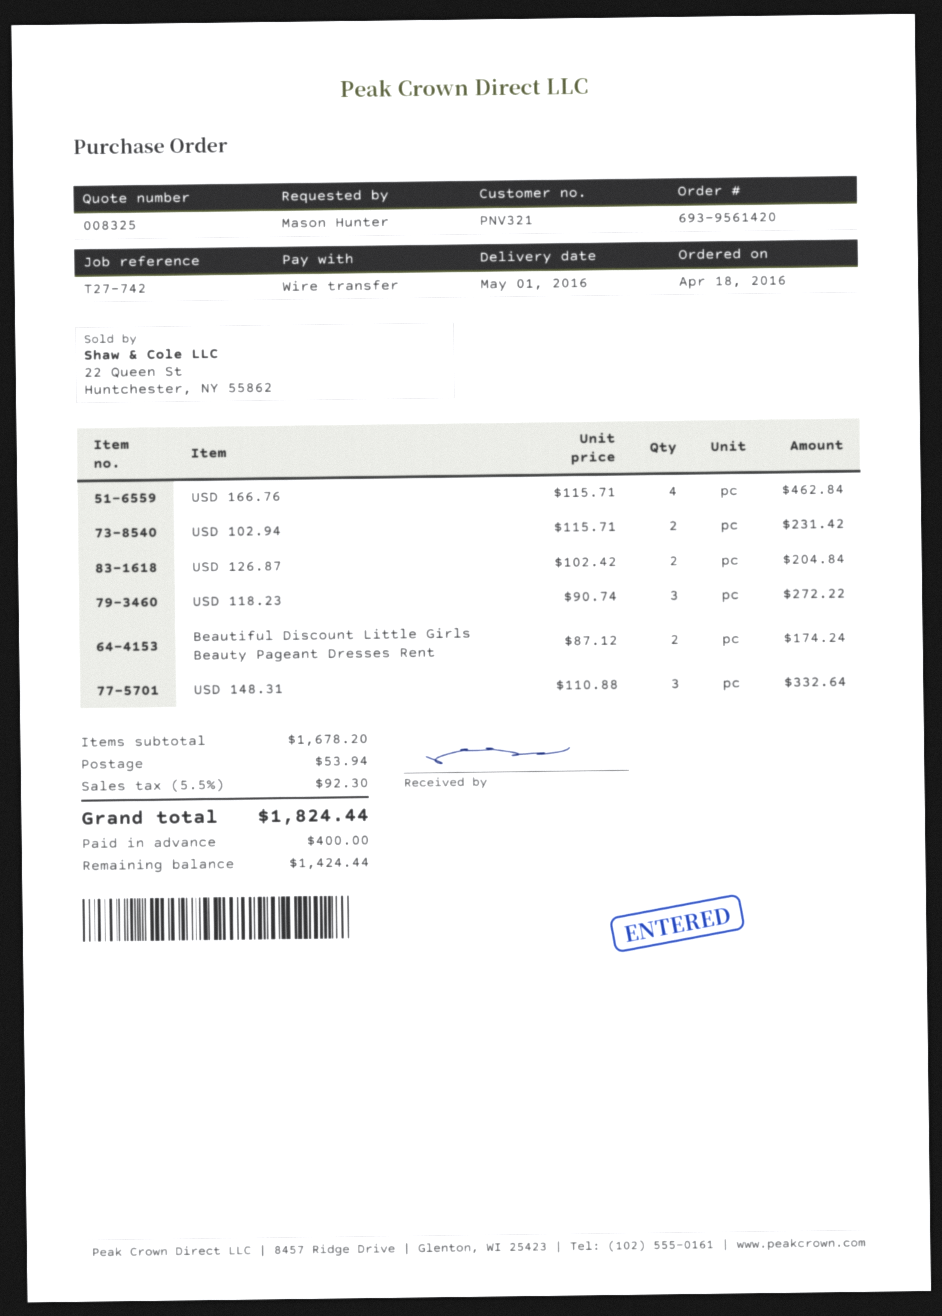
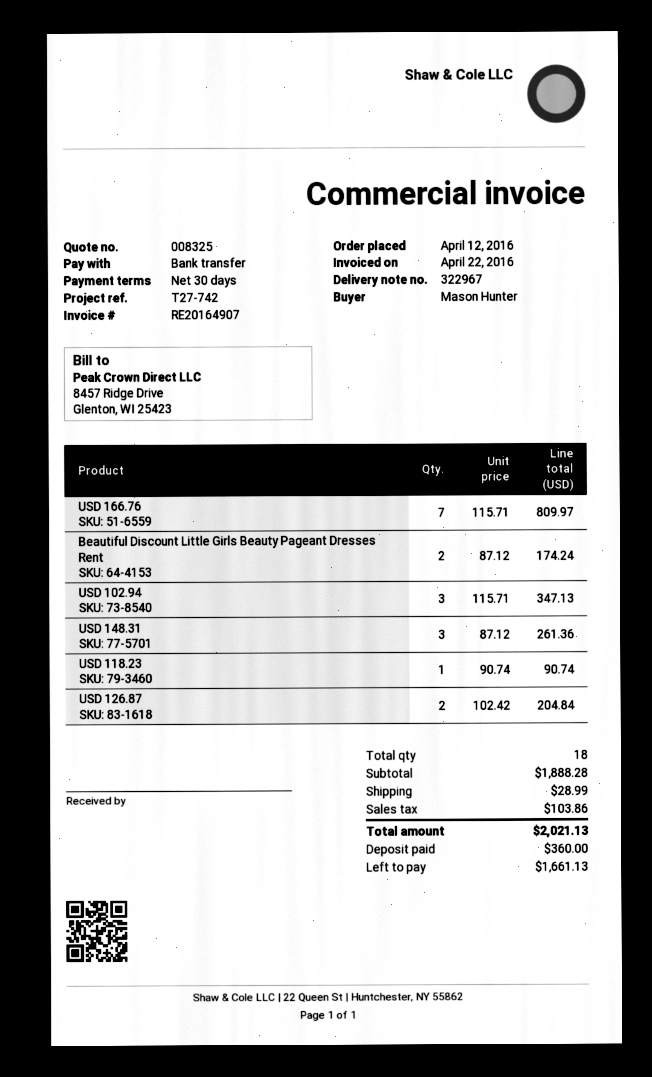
order date: 2016-04-18 -> 2016-04-12
USD 166.76: 4 x 115.71 = 462.84 -> 7 x 115.71 = 809.97
USD 102.94: 2 x 115.71 = 231.42 -> 3 x 115.71 = 347.13
USD 118.23: 3 x 90.74 = 272.22 -> 1 x 90.74 = 90.74
USD 148.31: 3 x 110.88 = 332.64 -> 3 x 87.12 = 261.36
subtotal: 1678.20 -> 1888.28
shipping: 53.94 -> 28.99
tax: 92.30 -> 103.86
total: 1824.44 -> 2021.13
deposit: 400.00 -> 360.00
balance: 1424.44 -> 1661.13

